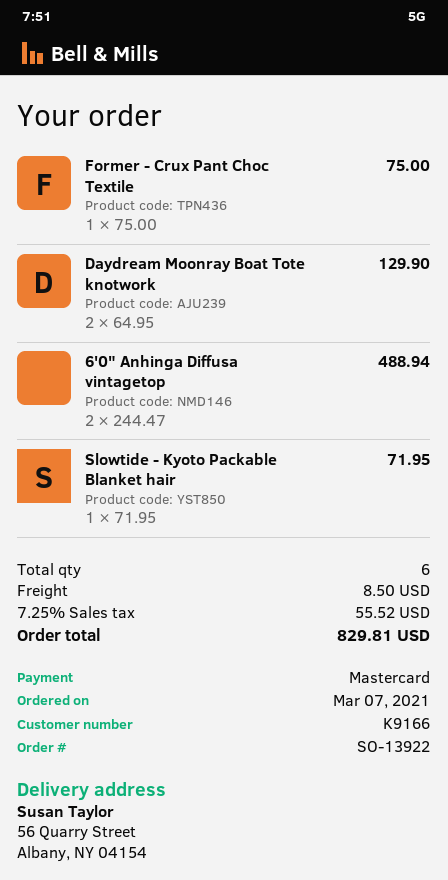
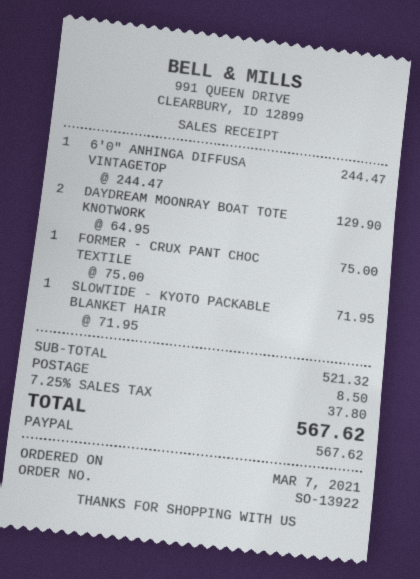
payment method: Mastercard -> PayPal
6'0" Anhinga Diffusa vintagetop: 2 x 244.47 = 488.94 -> 1 x 244.47 = 244.47
tax: 7.25% = 55.52 -> 7.25% = 37.80
total: 829.81 -> 567.62

